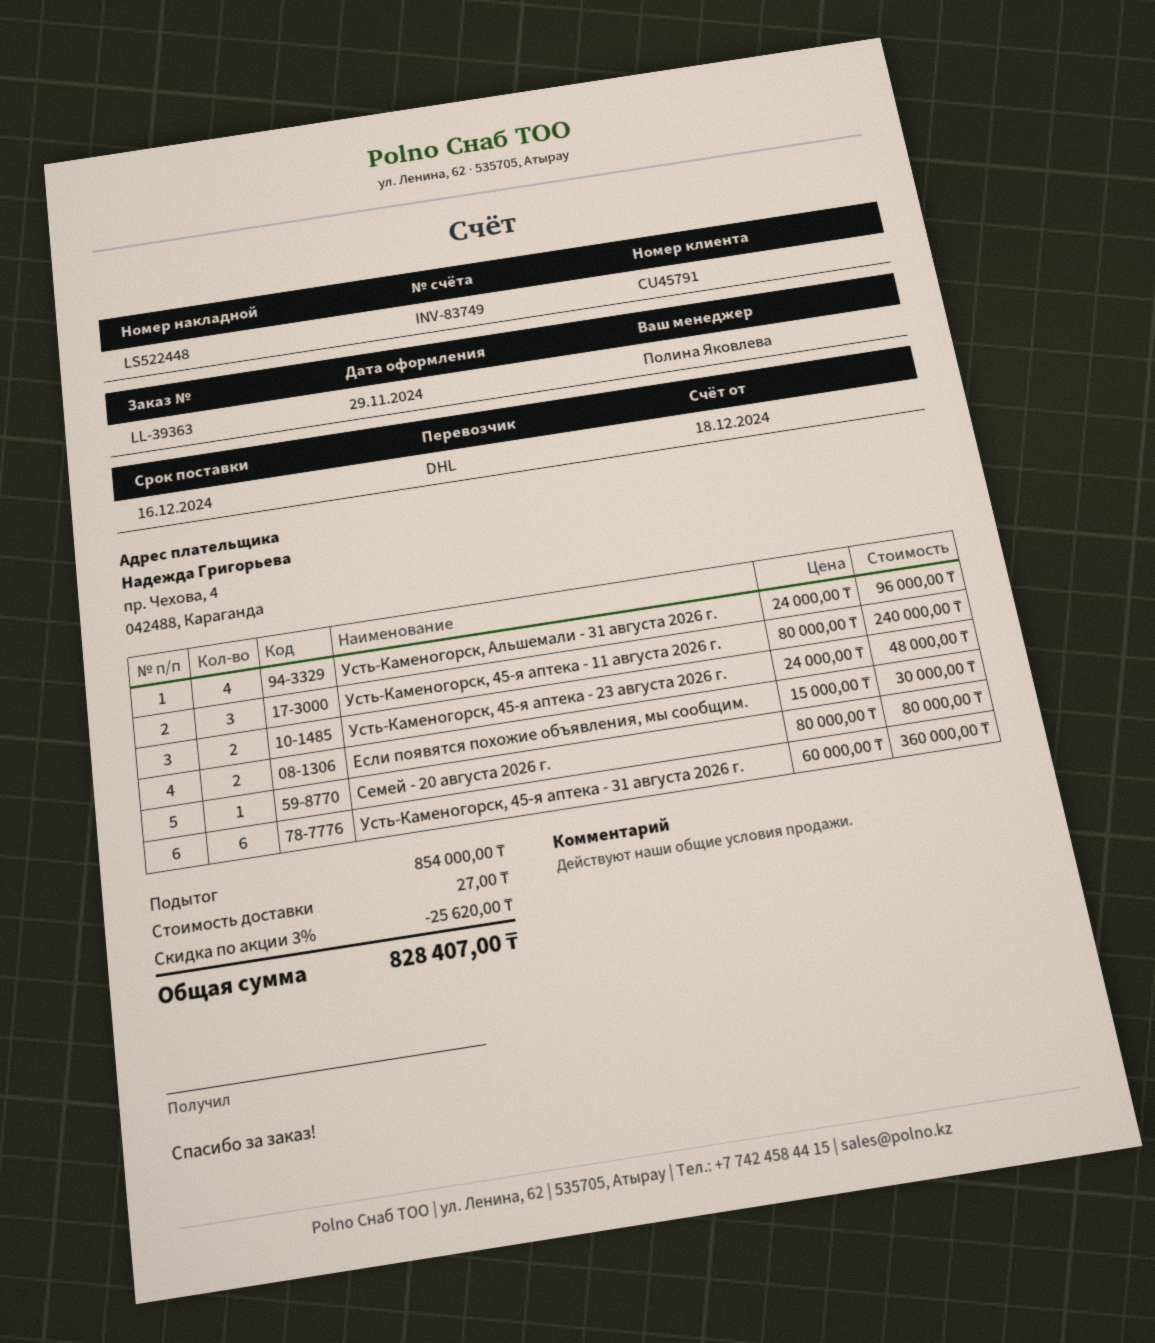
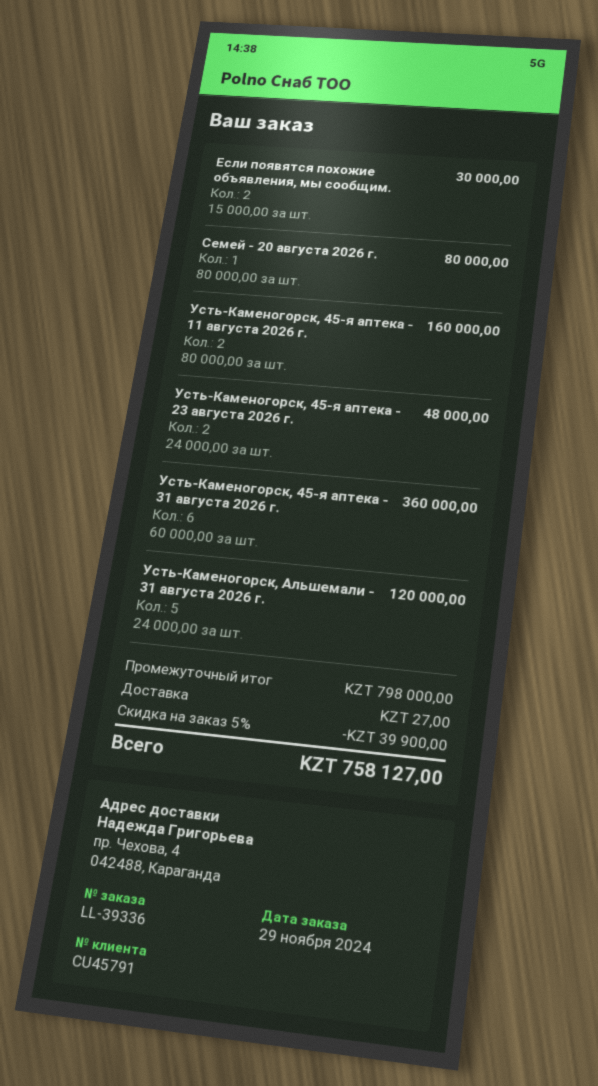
order number: LL-39363 -> LL-39336
Усть-Каменогорск, Альшемали - 31 августа 2026 г.: 4 x 24000.00 = 96000.00 -> 5 x 24000.00 = 120000.00
Усть-Каменогорск, 45-я аптека - 11 августа 2026 г.: 3 x 80000.00 = 240000.00 -> 2 x 80000.00 = 160000.00
subtotal: 854000.00 -> 798000.00
discount: 3% = 25620.00 -> 5% = 39900.00
total: 828407.00 -> 758127.00

